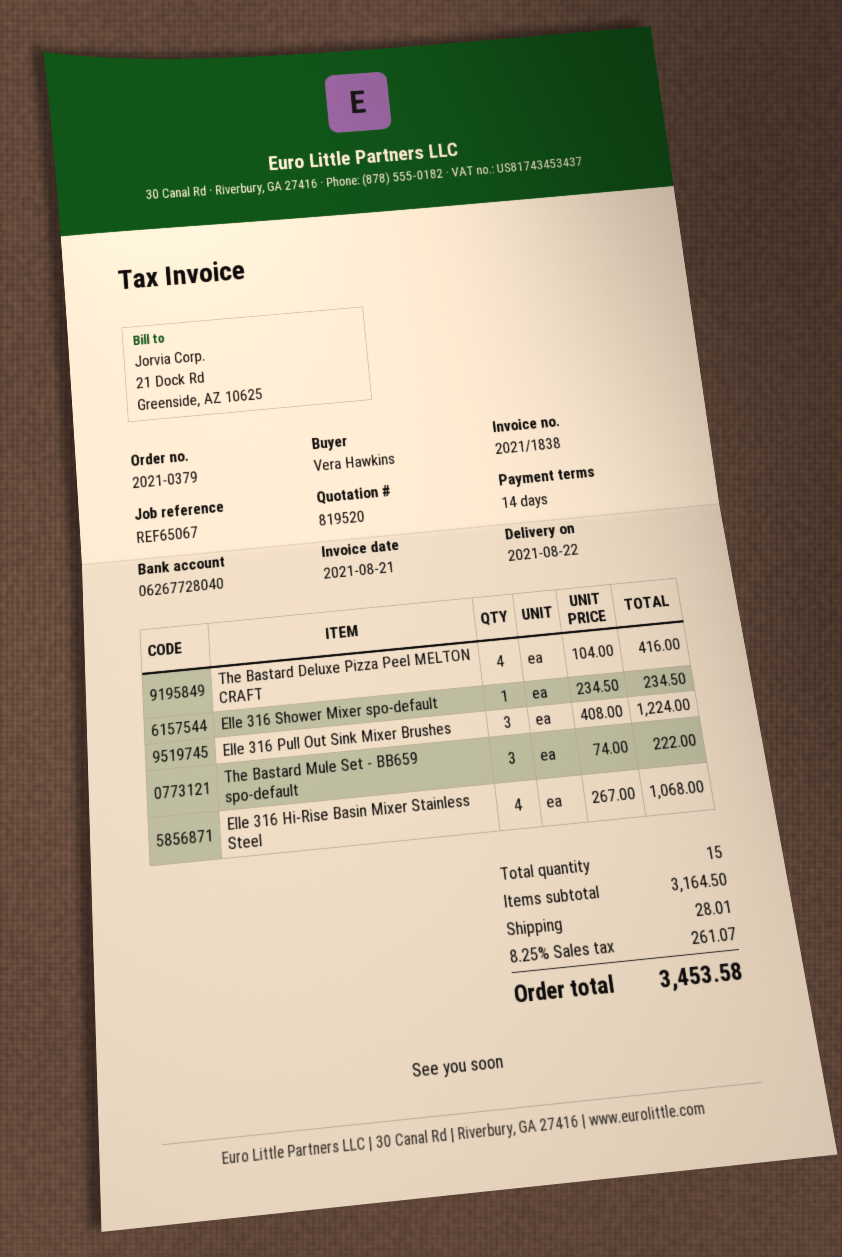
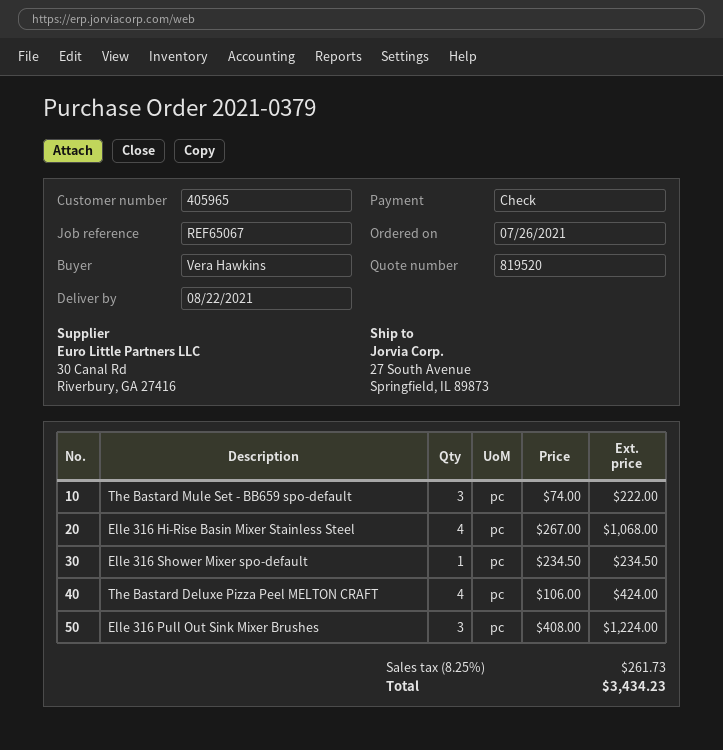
The Bastard Deluxe Pizza Peel MELTON CRAFT: 4 x 104.00 = 416.00 -> 4 x 106.00 = 424.00
shipping: 28.01 -> none
tax: 8.25% = 261.07 -> 8.25% = 261.73
total: 3453.58 -> 3434.23

